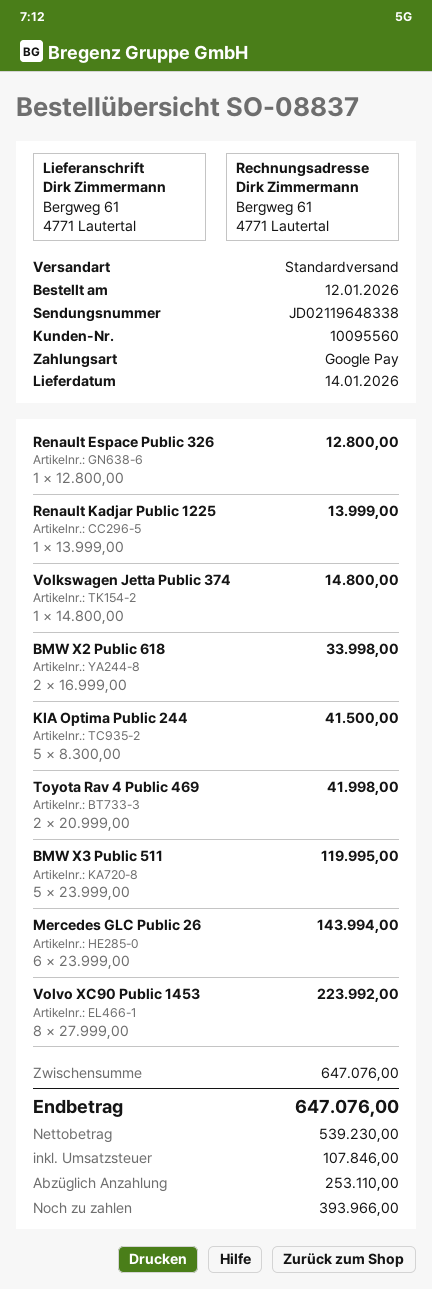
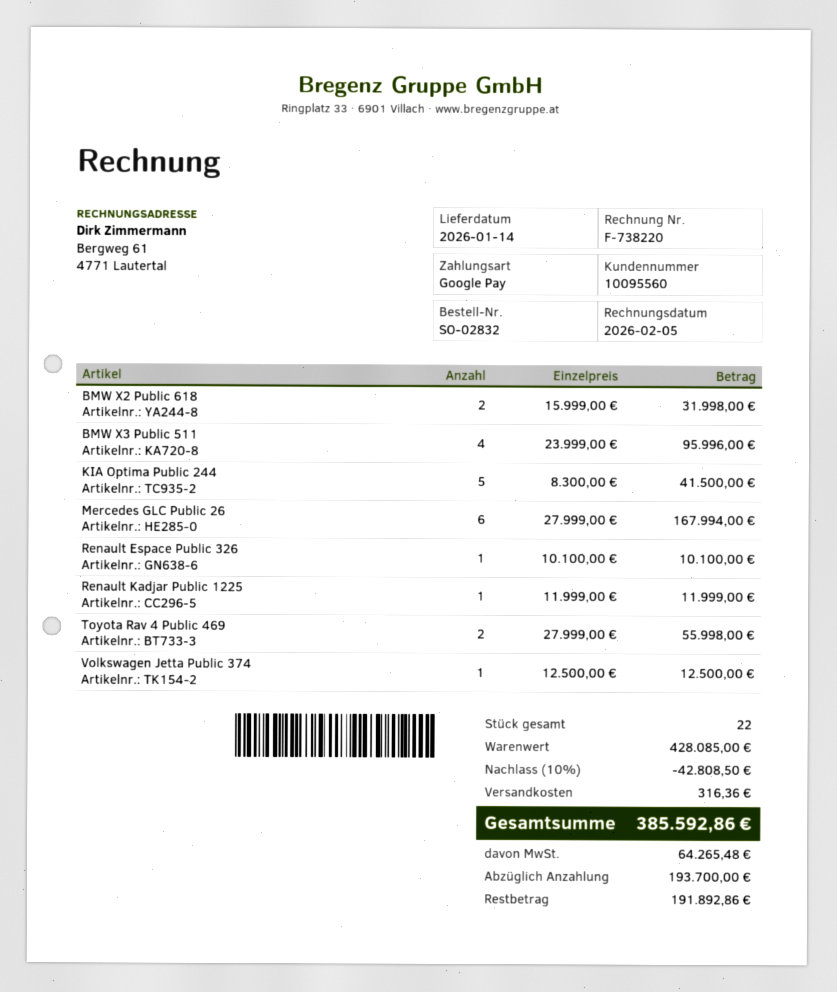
order number: SO-08837 -> SO-02832
Renault Espace Public 326: 1 x 12800.00 = 12800.00 -> 1 x 10100.00 = 10100.00
Renault Kadjar Public 1225: 1 x 13999.00 = 13999.00 -> 1 x 11999.00 = 11999.00
Volkswagen Jetta Public 374: 1 x 14800.00 = 14800.00 -> 1 x 12500.00 = 12500.00
BMW X2 Public 618: 2 x 16999.00 = 33998.00 -> 2 x 15999.00 = 31998.00
Toyota Rav 4 Public 469: 2 x 20999.00 = 41998.00 -> 2 x 27999.00 = 55998.00
BMW X3 Public 511: 5 x 23999.00 = 119995.00 -> 4 x 23999.00 = 95996.00
Mercedes GLC Public 26: 6 x 23999.00 = 143994.00 -> 6 x 27999.00 = 167994.00
Volvo XC90 Public 1453: 8 x 27999.00 = 223992.00 -> none
subtotal: 647076.00 -> 428085.00
discount: none -> 10% = 42808.50
shipping: none -> 316.36
tax: 107846.00 -> 64265.48
total: 647076.00 -> 385592.86
deposit: 253110.00 -> 193700.00
balance: 393966.00 -> 191892.86

